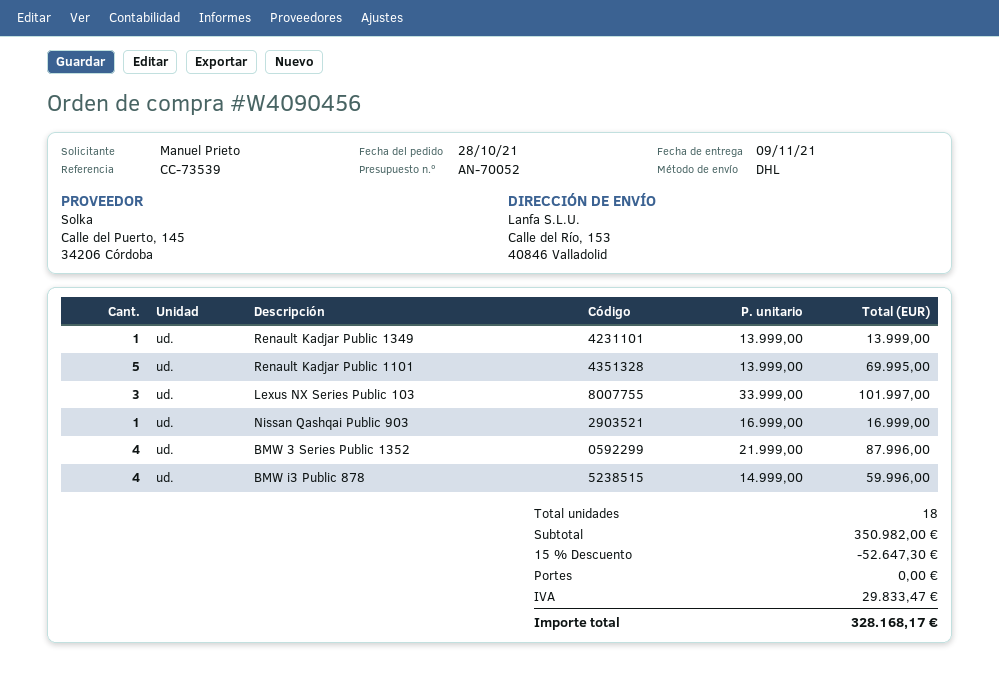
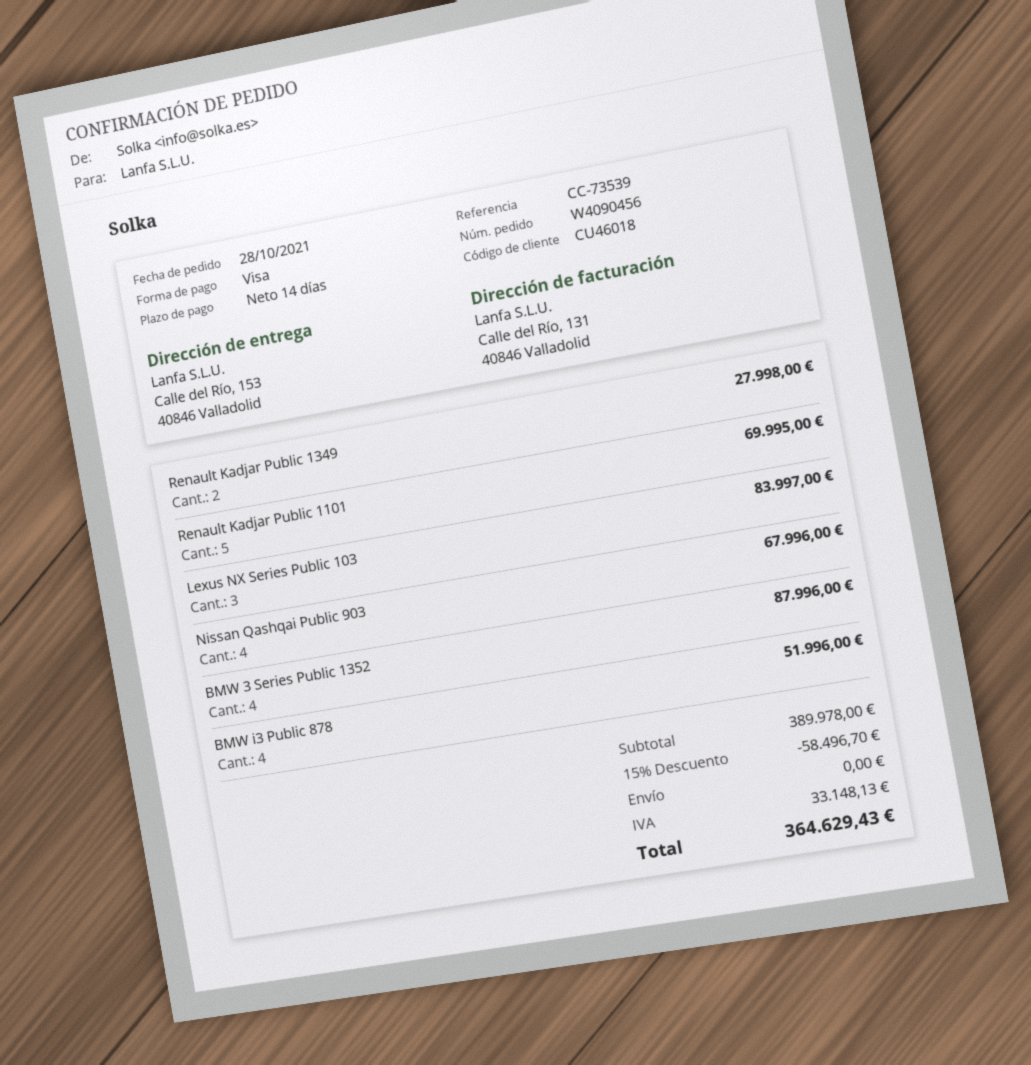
Renault Kadjar Public 1349: 1 for 13999.00 -> 2 for 27998.00
Lexus NX Series Public 103: 3 for 101997.00 -> 3 for 83997.00
Nissan Qashqai Public 903: 1 for 16999.00 -> 4 for 67996.00
BMW i3 Public 878: 4 for 59996.00 -> 4 for 51996.00
subtotal: 350982.00 -> 389978.00
discount: 15% = 52647.30 -> 15% = 58496.70
tax: 29833.47 -> 33148.13
total: 328168.17 -> 364629.43

